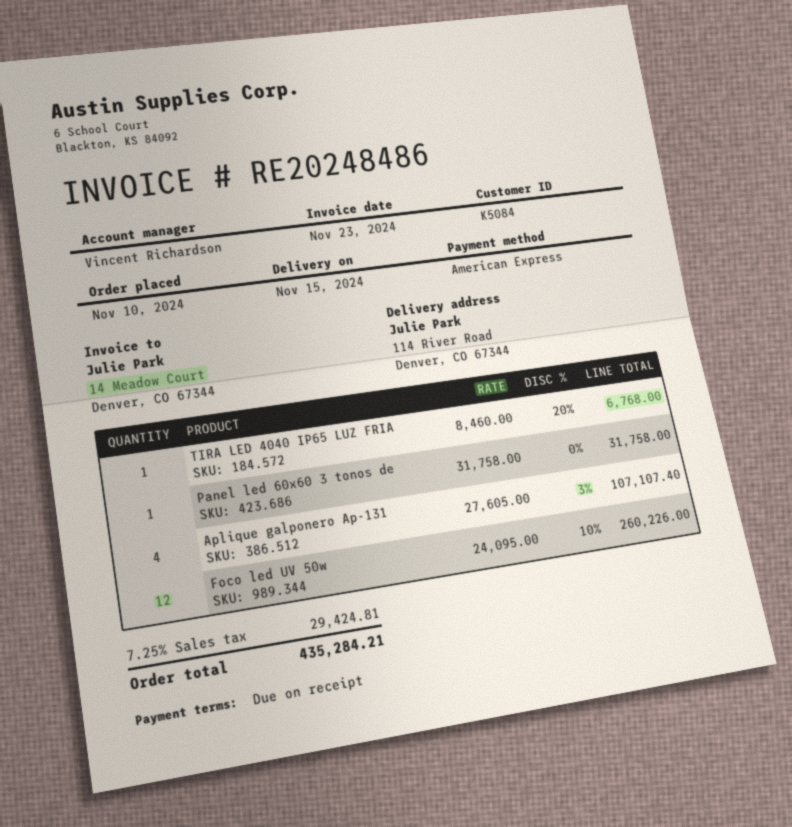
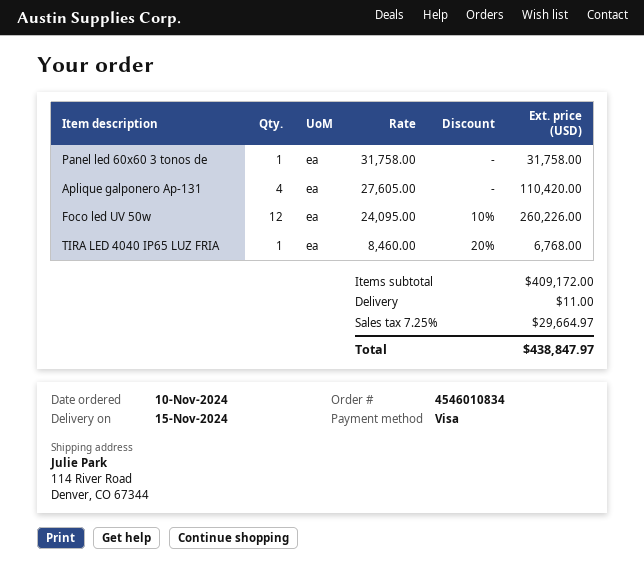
payment method: American Express -> Visa
Aplique galponero Ap-131: 4 x 27605.00 - 3% = 107107.40 -> 4 x 27605.00 = 110420.00
shipping: none -> 11.00
tax: 7.25% = 29424.81 -> 7.25% = 29664.97
total: 435284.21 -> 438847.97

